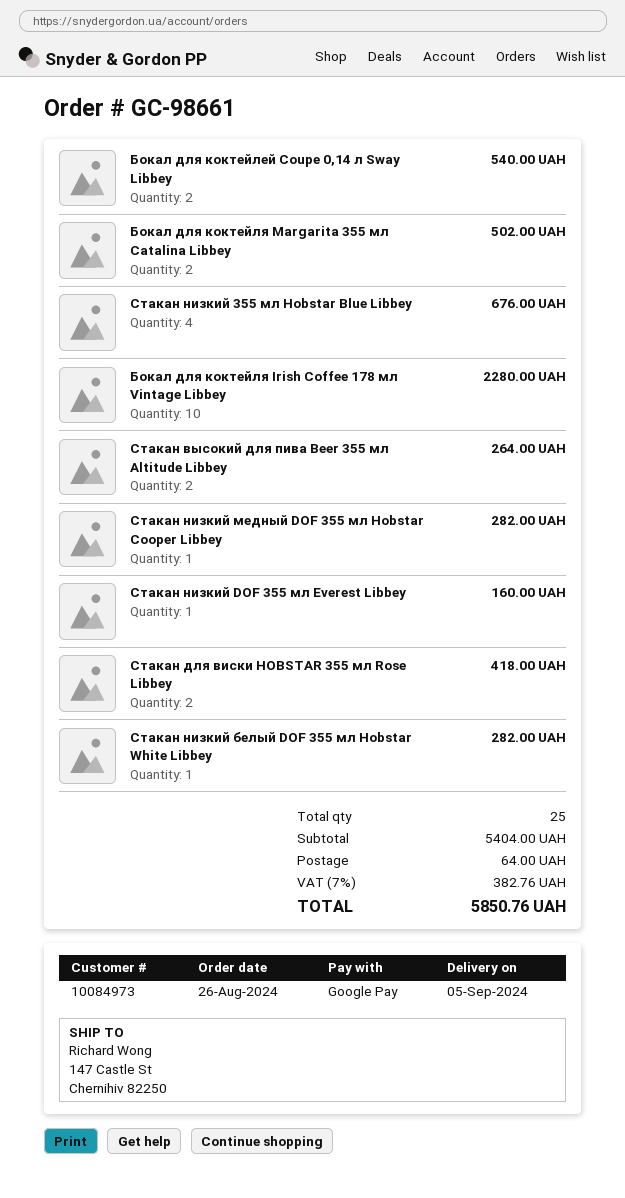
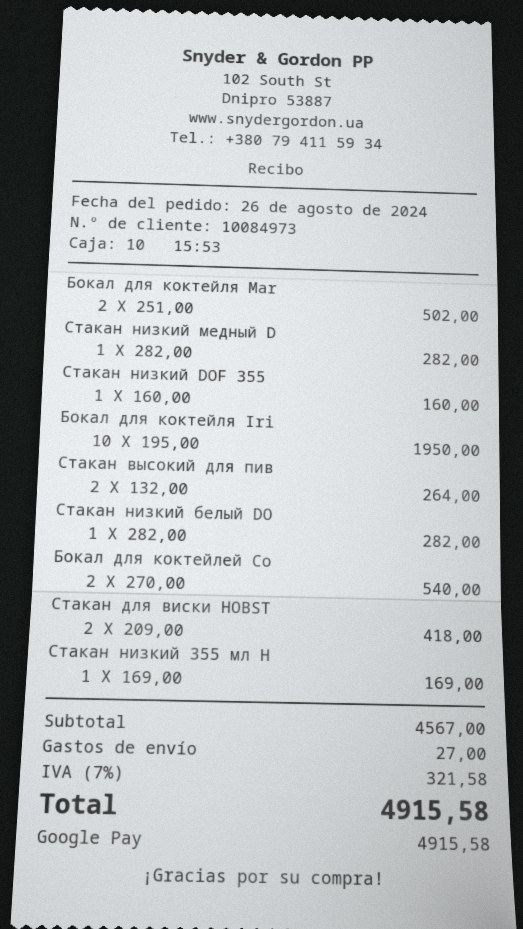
Стакан низкий 355 мл Hobstar Blue Libbey: 4 for 676.00 -> 1 for 169.00
Бокал для коктейля Irish Coffee 178 мл Vintage Libbey: 10 for 2280.00 -> 10 for 1950.00
subtotal: 5404.00 -> 4567.00
shipping: 64.00 -> 27.00
tax: 7% = 382.76 -> 7% = 321.58
total: 5850.76 -> 4915.58

